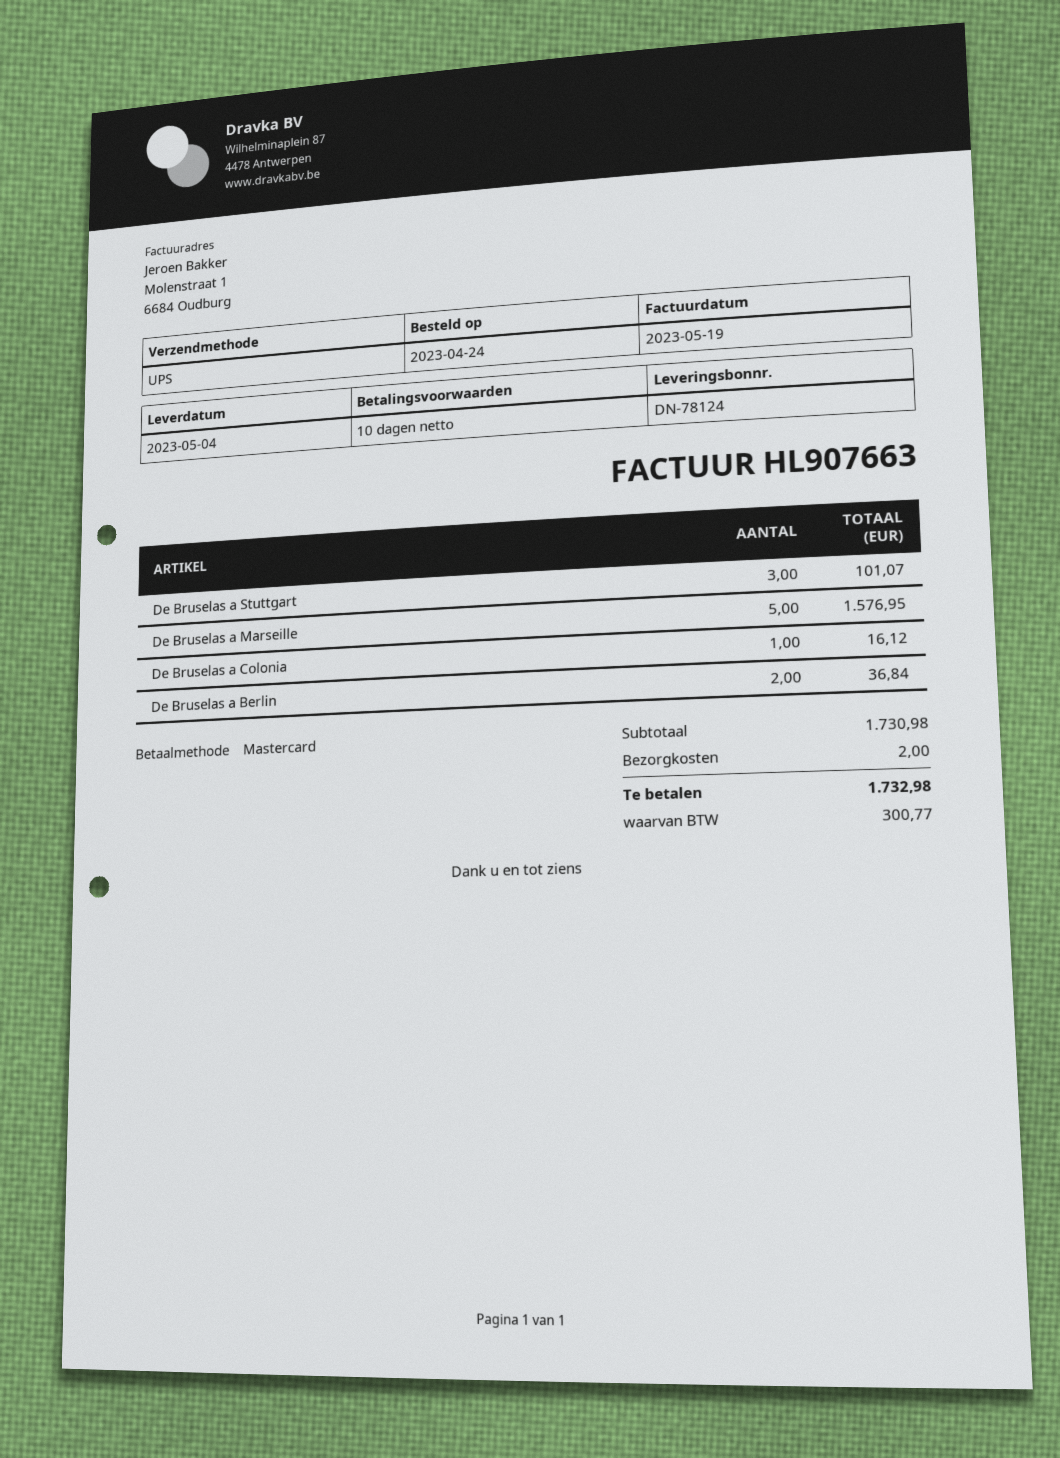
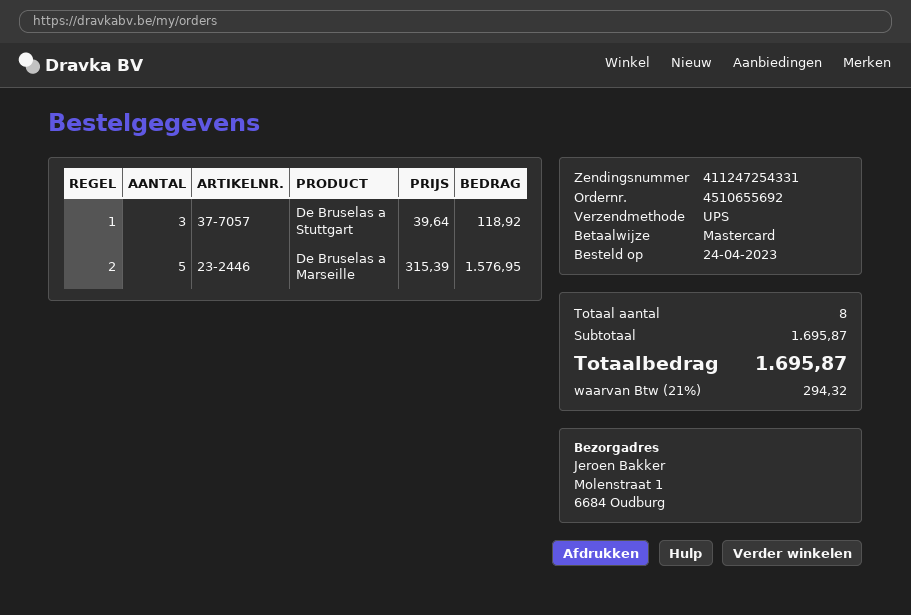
De Bruselas a Stuttgart: 3 for 101.07 -> 3 for 118.92
De Bruselas a Colonia: 1 for 16.12 -> none
De Bruselas a Berlin: 2 for 36.84 -> none
subtotal: 1730.98 -> 1695.87
shipping: 2.00 -> none
tax: 300.77 -> 294.32
total: 1732.98 -> 1695.87

